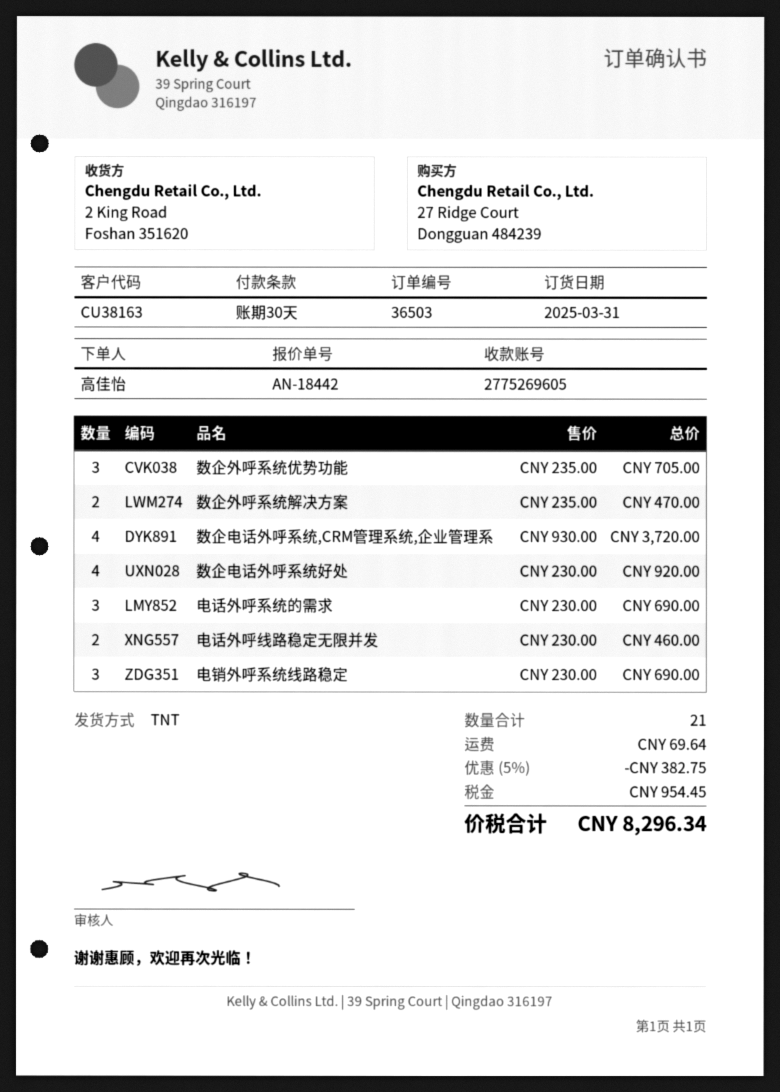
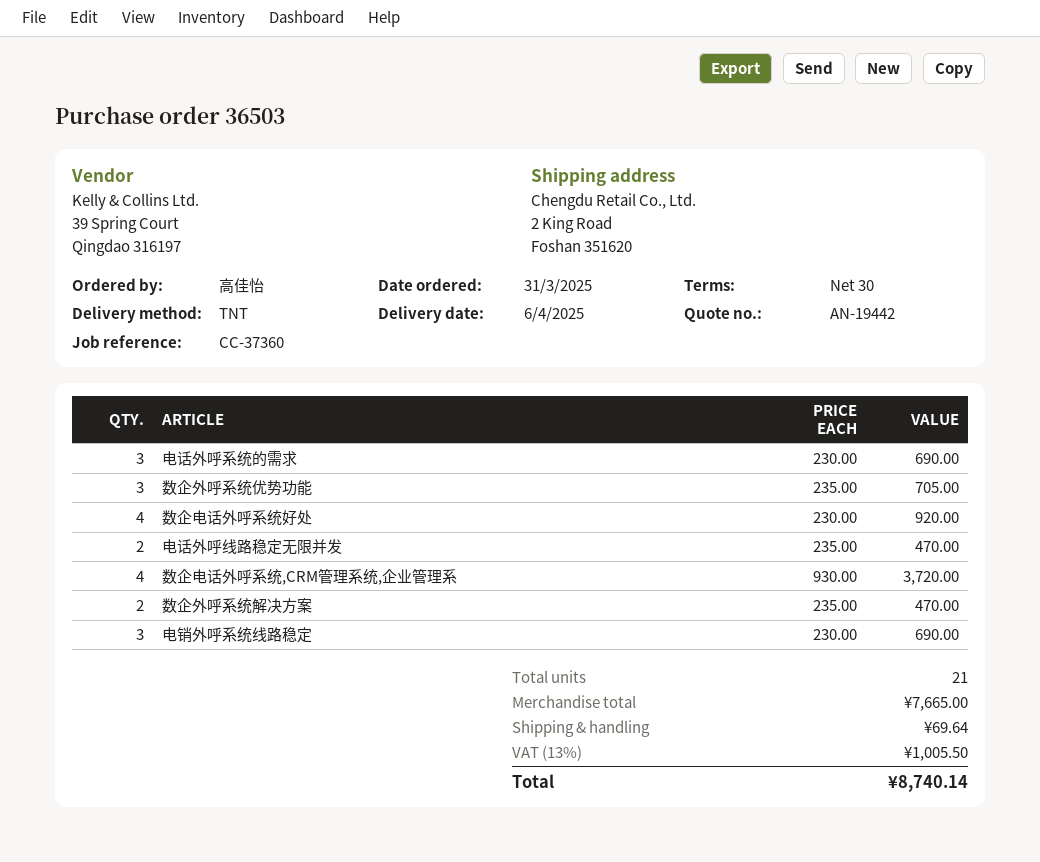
quote number: AN-18442 -> AN-19442
电话外呼线路稳定无限并发: 2 x 230.00 = 460.00 -> 2 x 235.00 = 470.00
discount: 5% = 382.75 -> none
tax: 954.45 -> 1005.50
total: 8296.34 -> 8740.14

